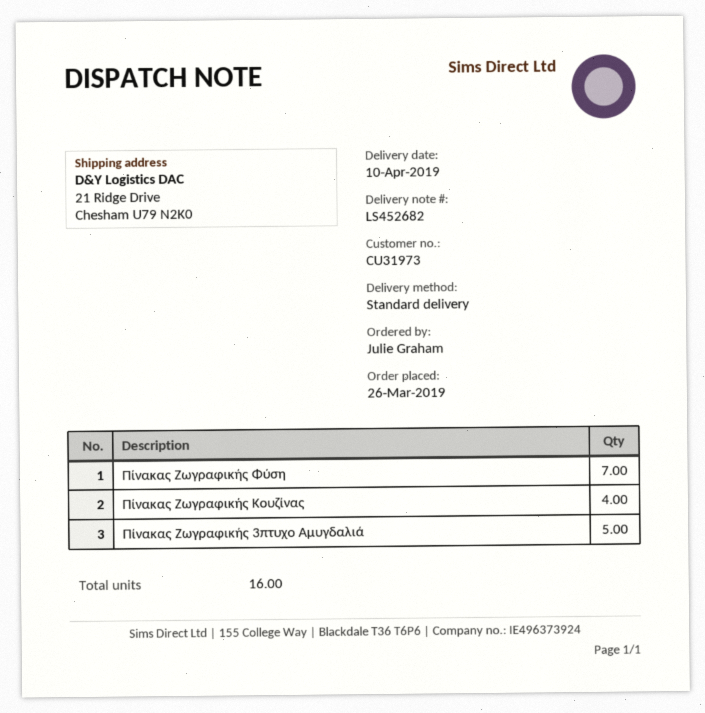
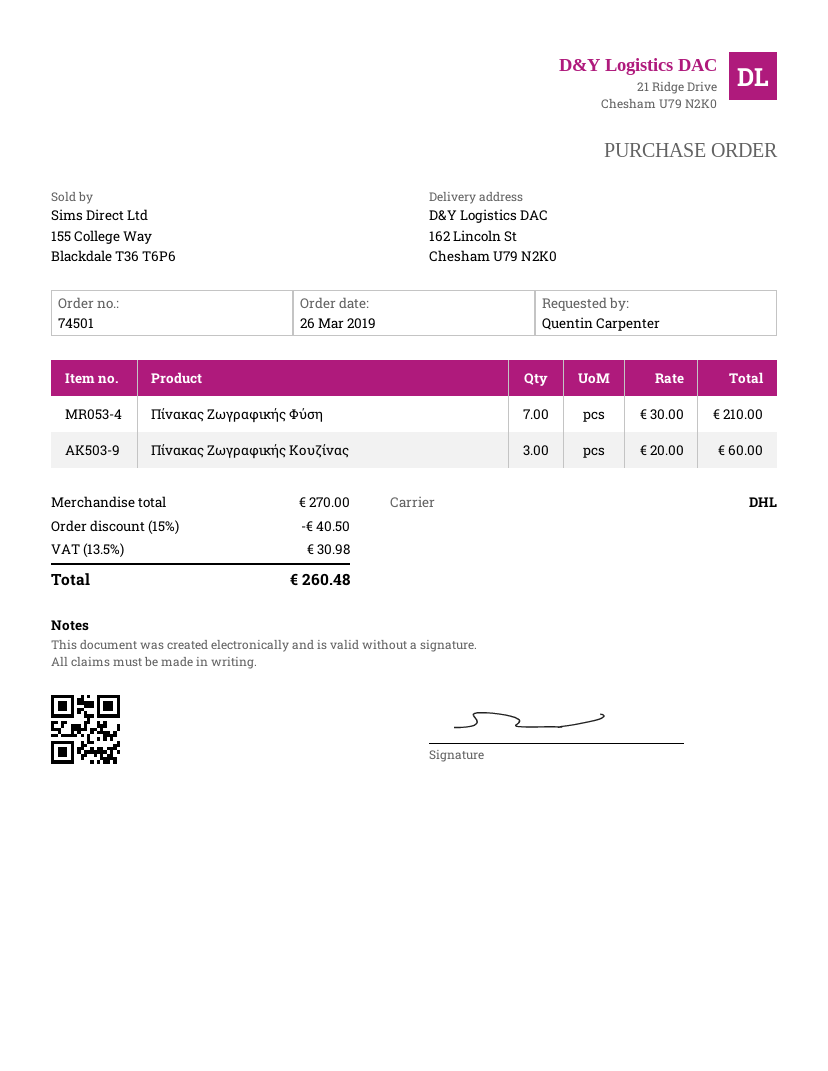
ordered by: Julie Graham -> Quentin Carpenter
shipping method: standard -> DHL
ship to: 21 Ridge Drive, Chesham U79 N2K0 -> 162 Lincoln St, Chesham U79 N2K0
Πίνακας Ζωγραφικής Κουζίνας: 4 -> 3
Πίνακας Ζωγραφικής 3πτυχο Αμυγδαλιά: 5 -> none

